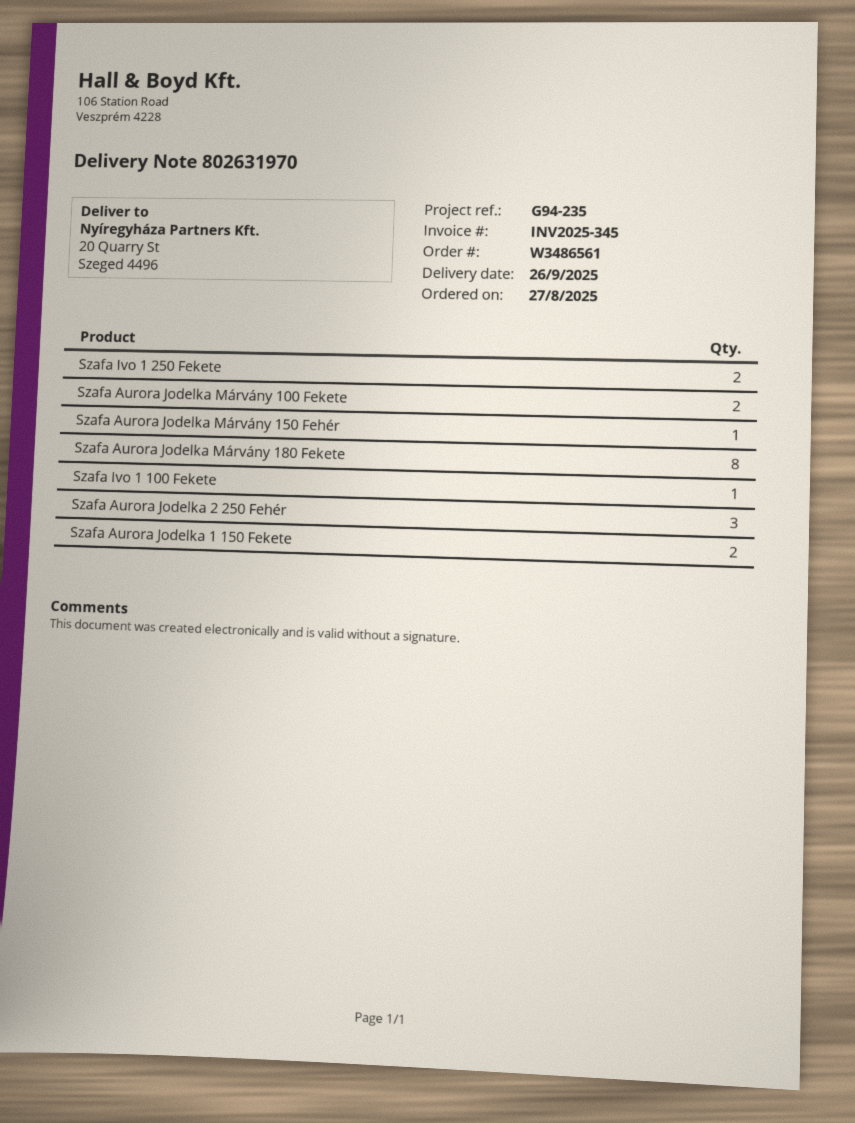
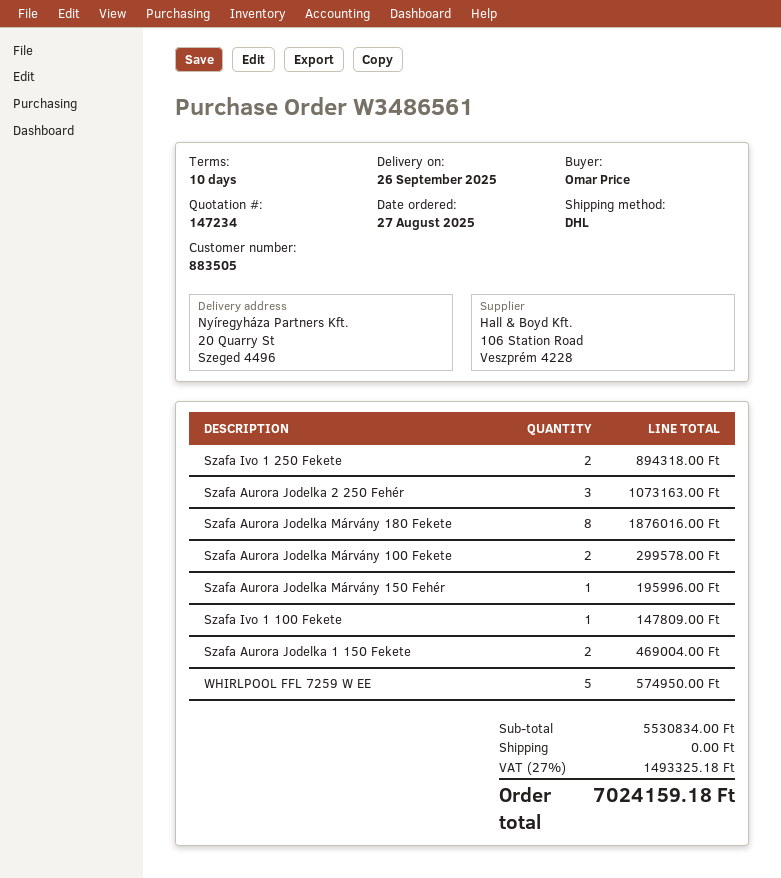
WHIRLPOOL FFL 7259 W EE: none -> 5

